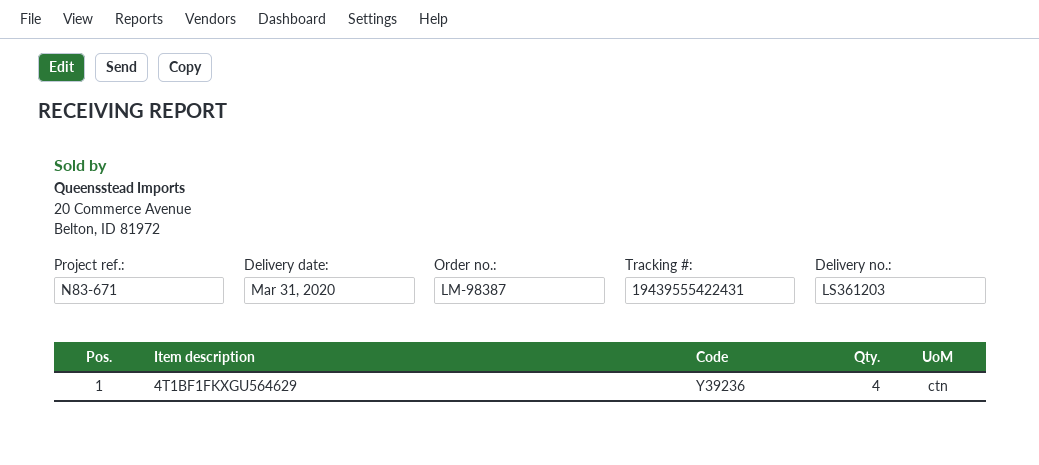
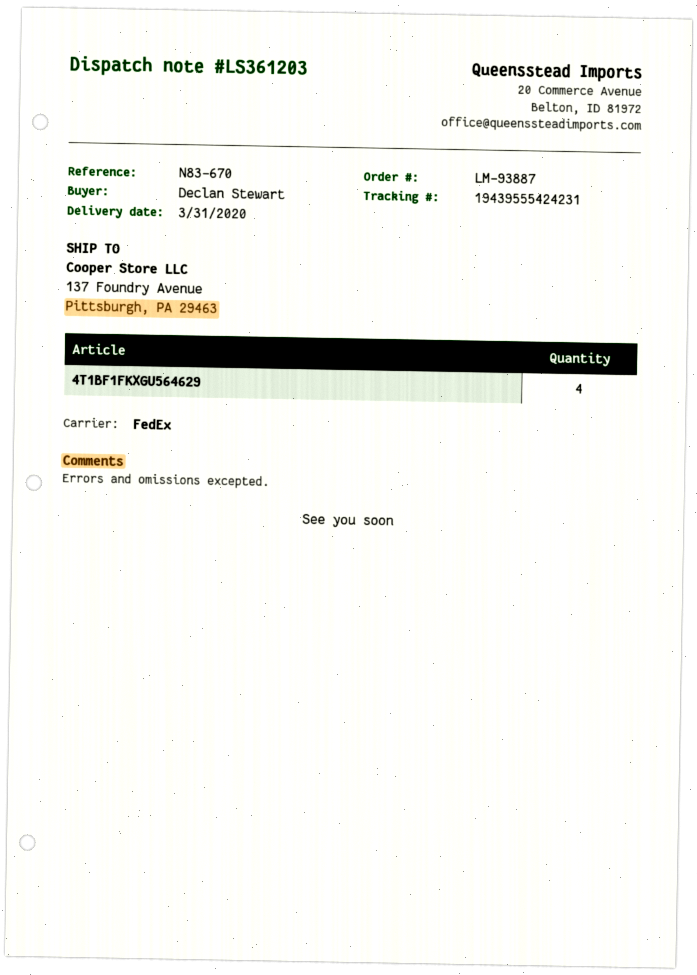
order number: LM-98387 -> LM-93887
reference: N83-671 -> N83-670
tracking number: 19439555422431 -> 19439555424231

